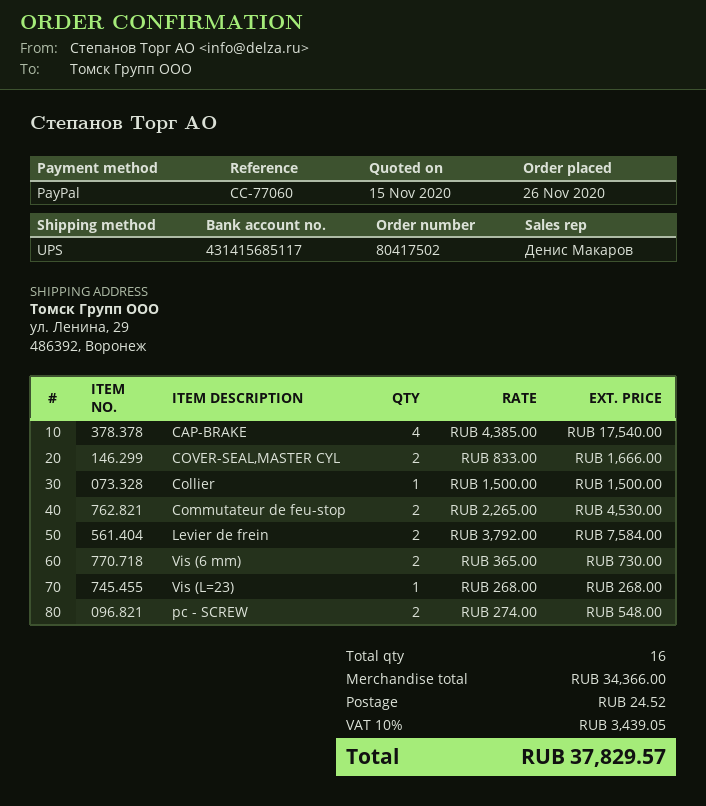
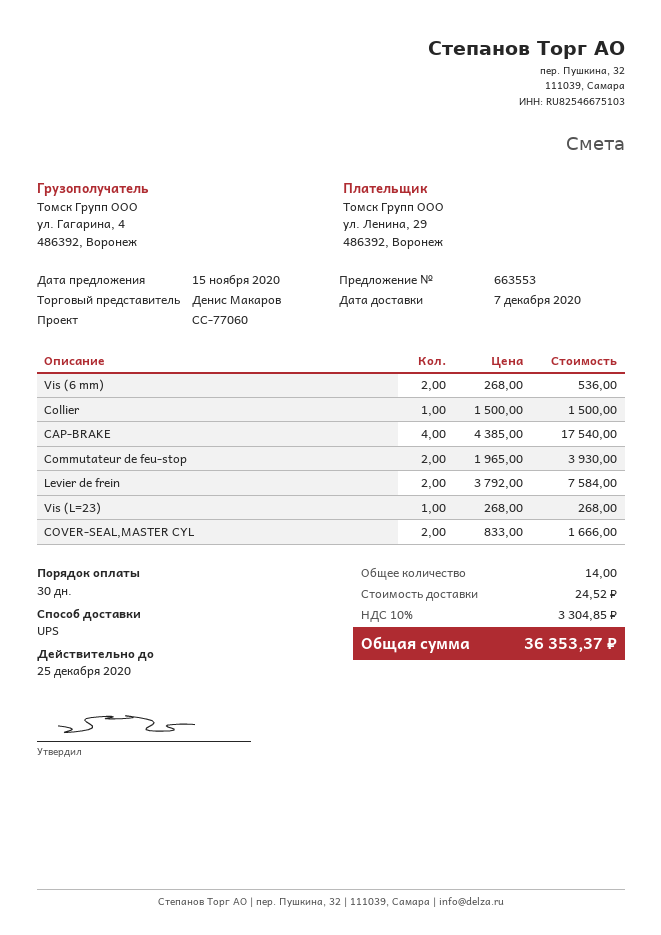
ship to: ул. Ленина, 29, 486392, Воронеж -> ул. Гагарина, 4, 486392, Воронеж
Commutateur de feu-stop: 2 x 2265.00 = 4530.00 -> 2 x 1965.00 = 3930.00
Vis (6 mm): 2 x 365.00 = 730.00 -> 2 x 268.00 = 536.00
pc - SCREW: 2 x 274.00 = 548.00 -> none
total quantity: 16 -> 14
tax: 10% = 3439.05 -> 10% = 3304.85
total: 37829.57 -> 36353.37

